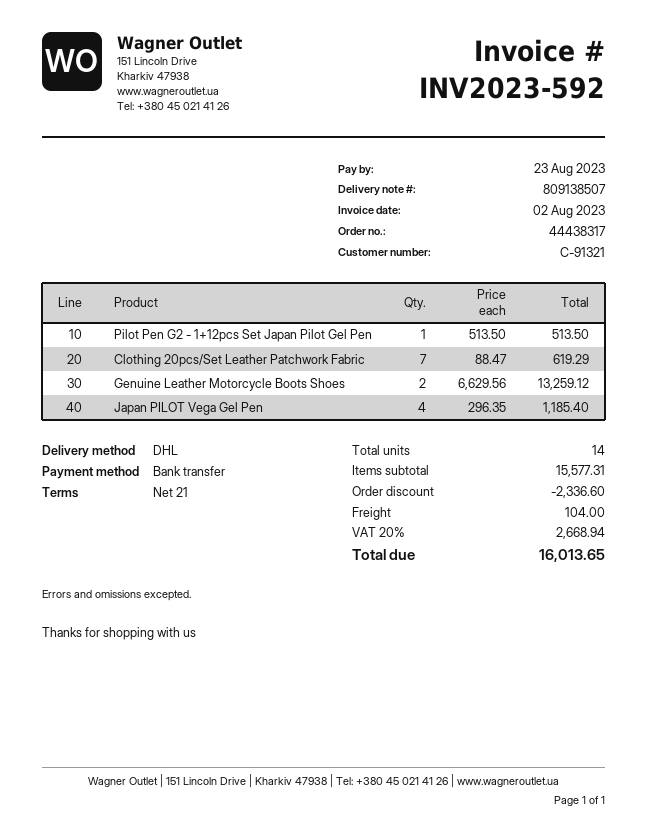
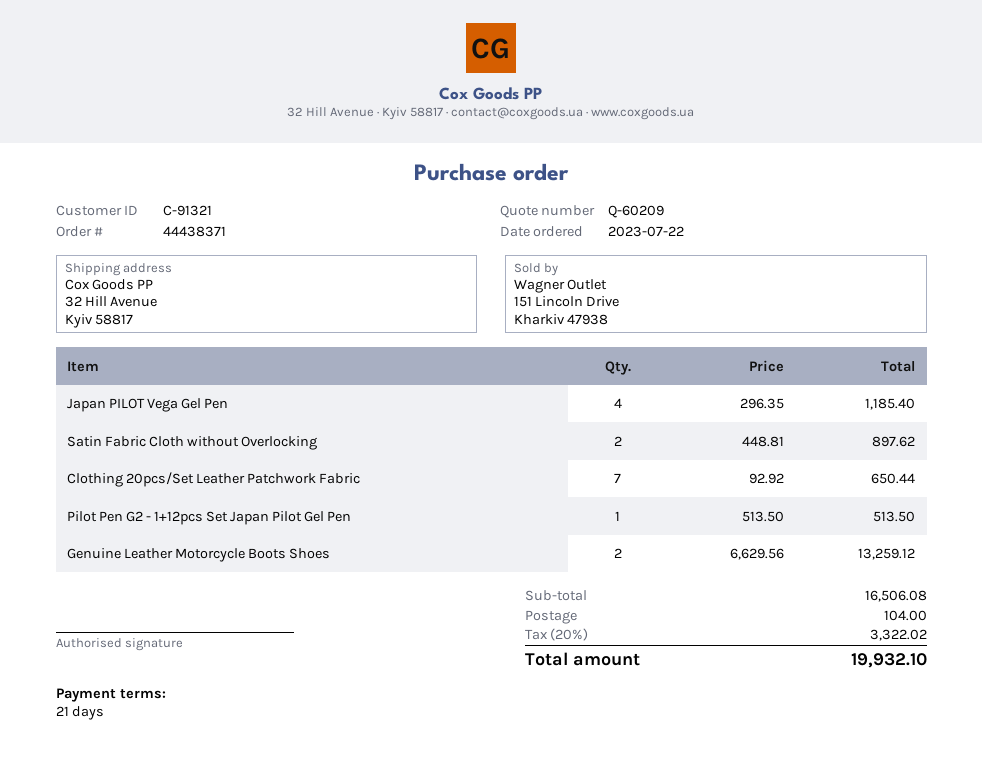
order number: 44438317 -> 44438371
Clothing 20pcs/Set Leather Patchwork Fabric: 7 x 88.47 = 619.29 -> 7 x 92.92 = 650.44
Satin Fabric Cloth without Overlocking: none -> 2 x 448.81 = 897.62
subtotal: 15577.31 -> 16506.08
discount: 2336.60 -> none
tax: 20% = 2668.94 -> 20% = 3322.02
total: 16013.65 -> 19932.10

